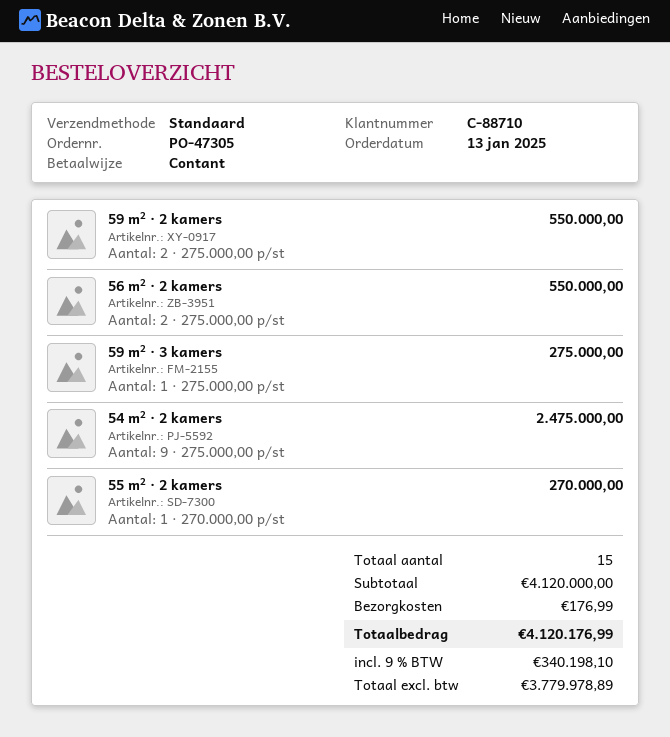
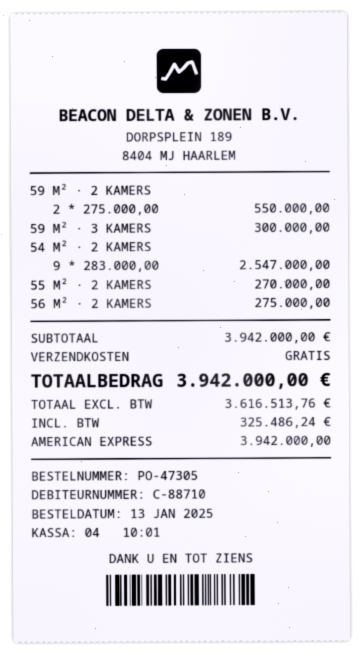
payment method: cash -> American Express
56 m² · 2 kamers: 2 x 275000.00 = 550000.00 -> 1 x 275000.00 = 275000.00
59 m² · 3 kamers: 1 x 275000.00 = 275000.00 -> 1 x 300000.00 = 300000.00
54 m² · 2 kamers: 9 x 275000.00 = 2475000.00 -> 9 x 283000.00 = 2547000.00
subtotal: 4120000.00 -> 3942000.00
shipping: 176.99 -> 0.00
net: 3779978.89 -> 3616513.76
tax: 340198.10 -> 325486.24
total: 4120176.99 -> 3942000.00

